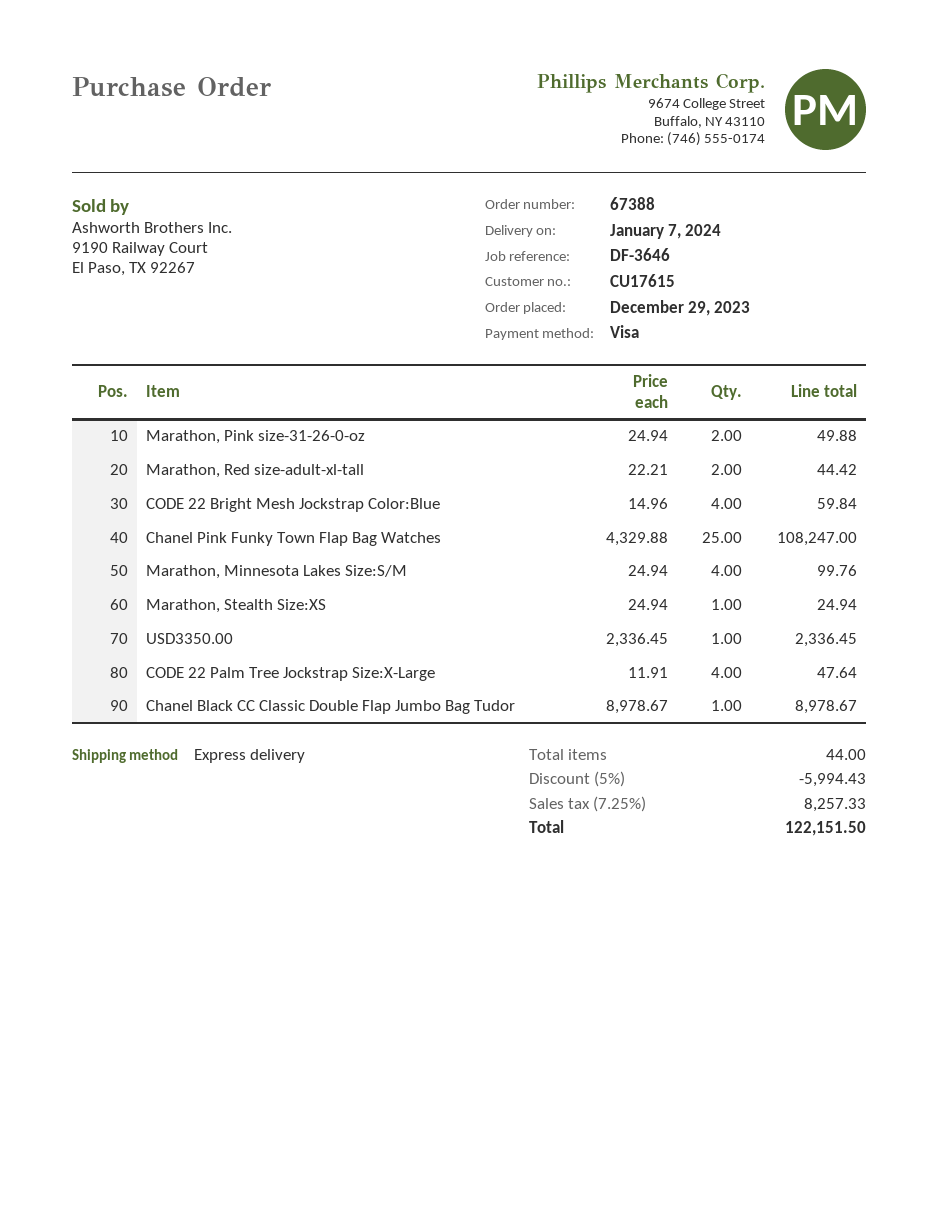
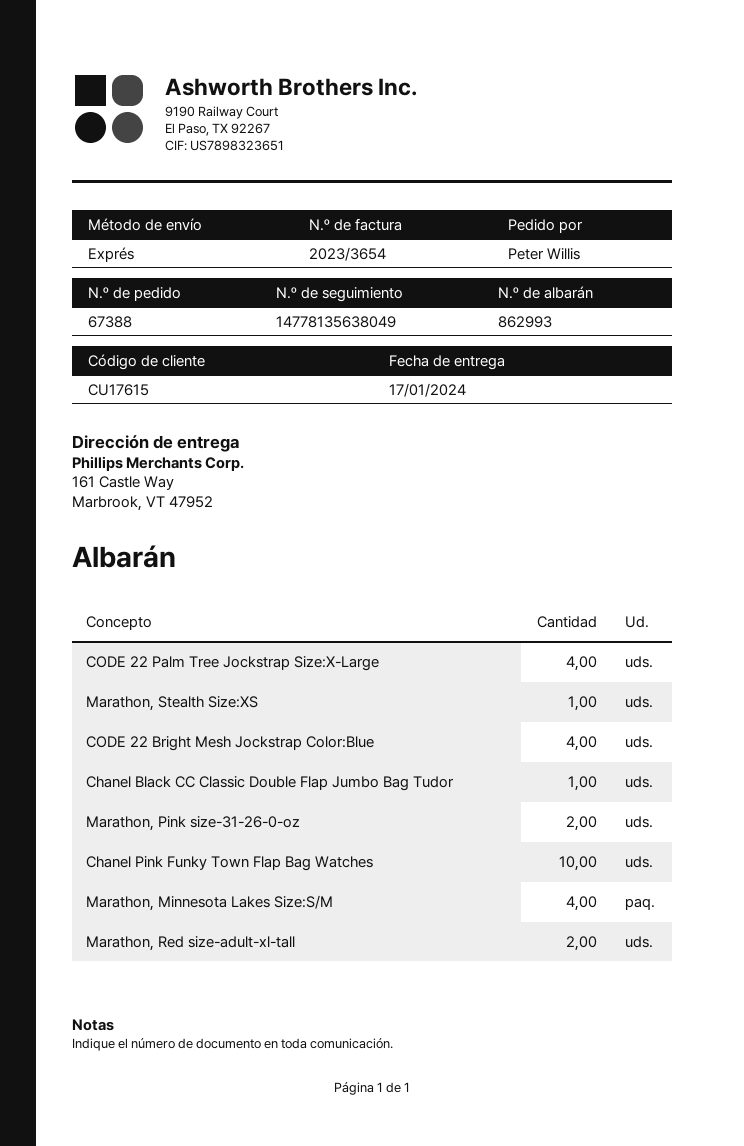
delivery date: 2024-01-07 -> 2024-01-17
Chanel Pink Funky Town Flap Bag Watches: 25 -> 10
USD3350.00: 1 -> none

